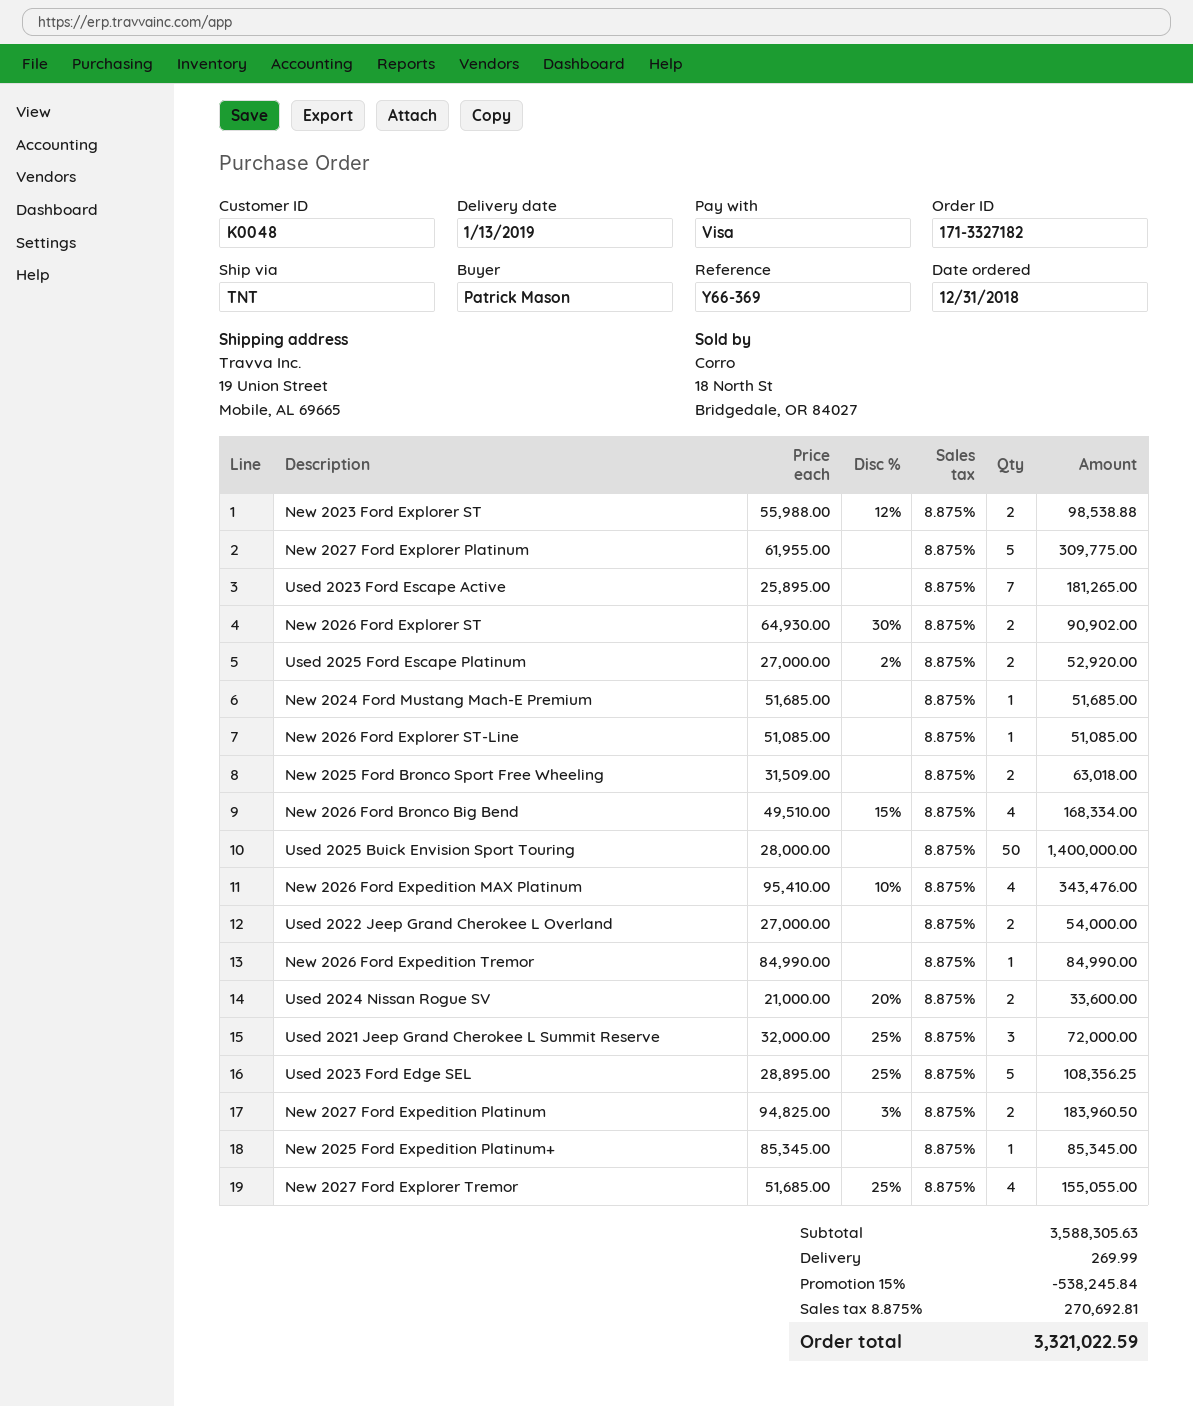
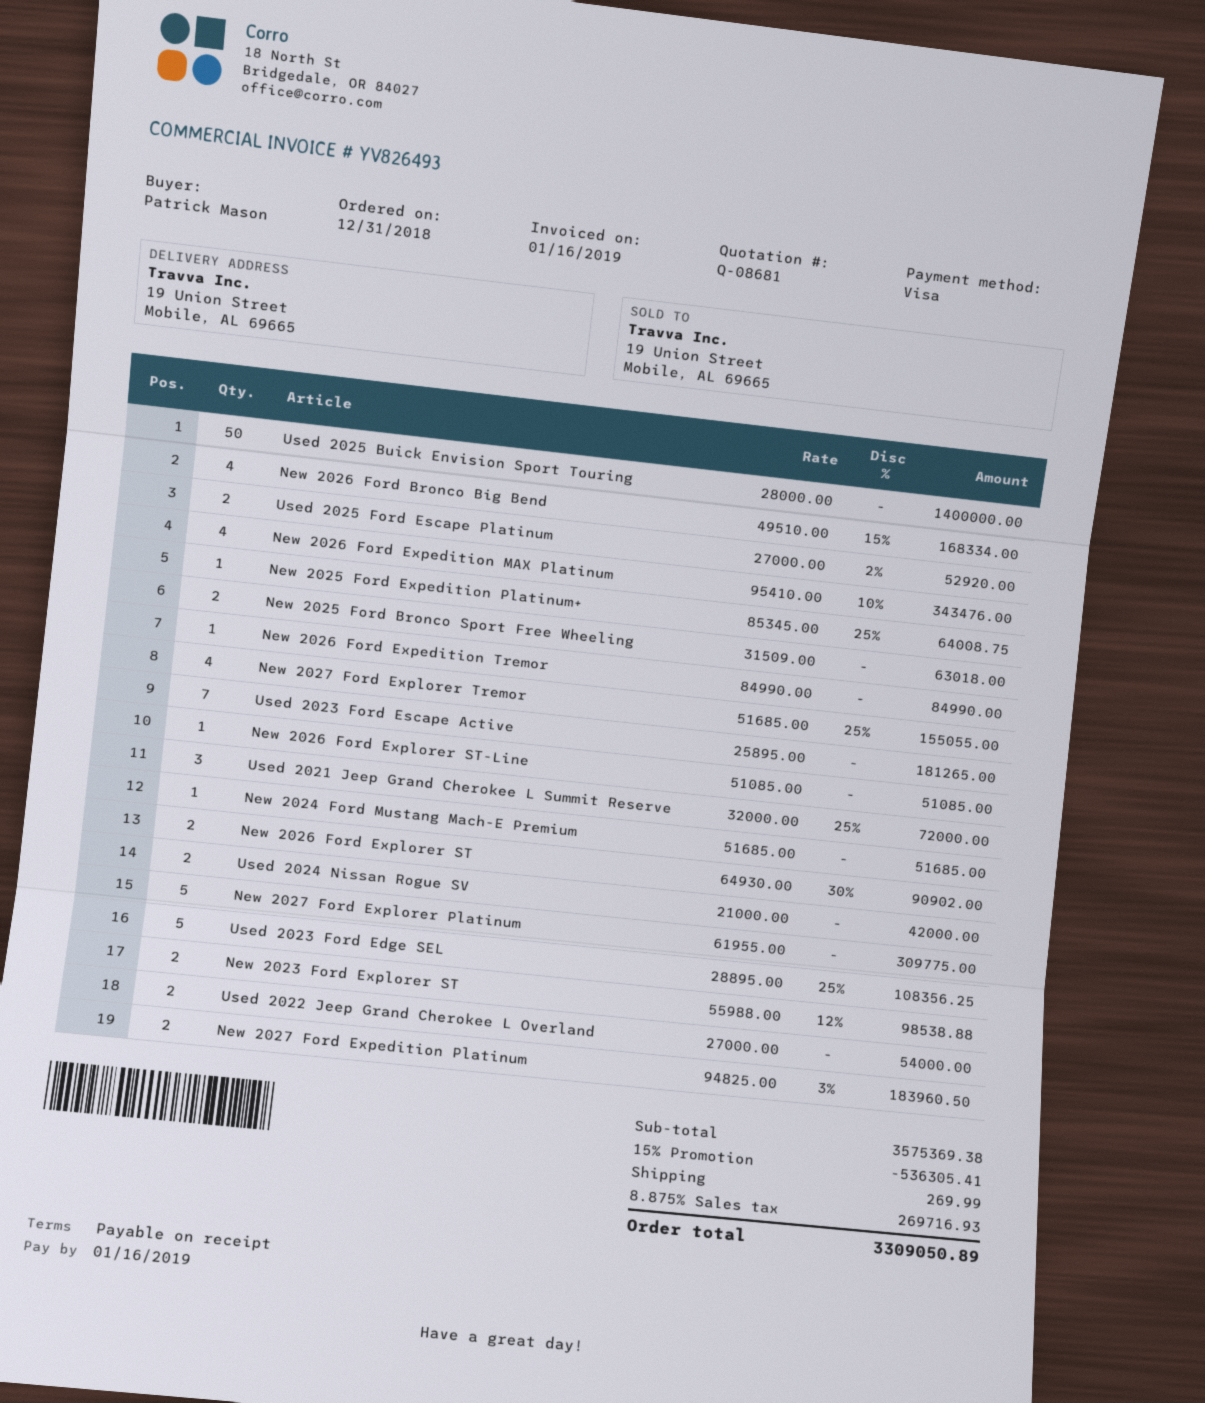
Used 2024 Nissan Rogue SV: 2 x 21000.00 - 20% = 33600.00 -> 2 x 21000.00 = 42000.00
New 2025 Ford Expedition Platinum+: 1 x 85345.00 = 85345.00 -> 1 x 85345.00 - 25% = 64008.75
subtotal: 3588305.63 -> 3575369.38
discount: 15% = 538245.84 -> 15% = 536305.41
tax: 8.875% = 270692.81 -> 8.875% = 269716.93
total: 3321022.59 -> 3309050.89

